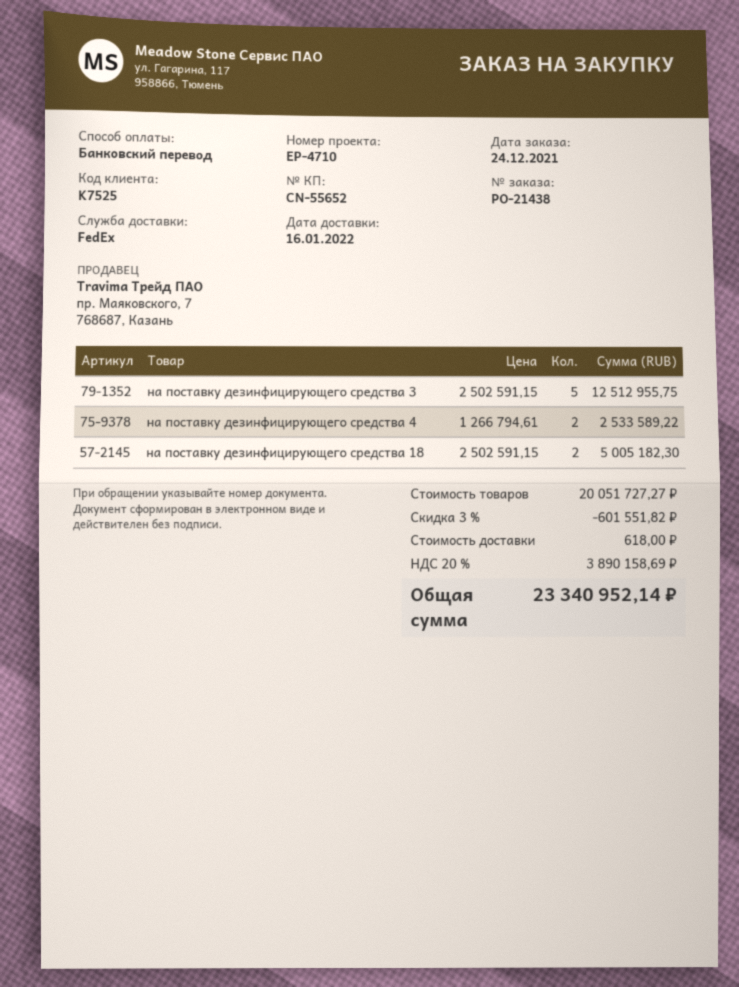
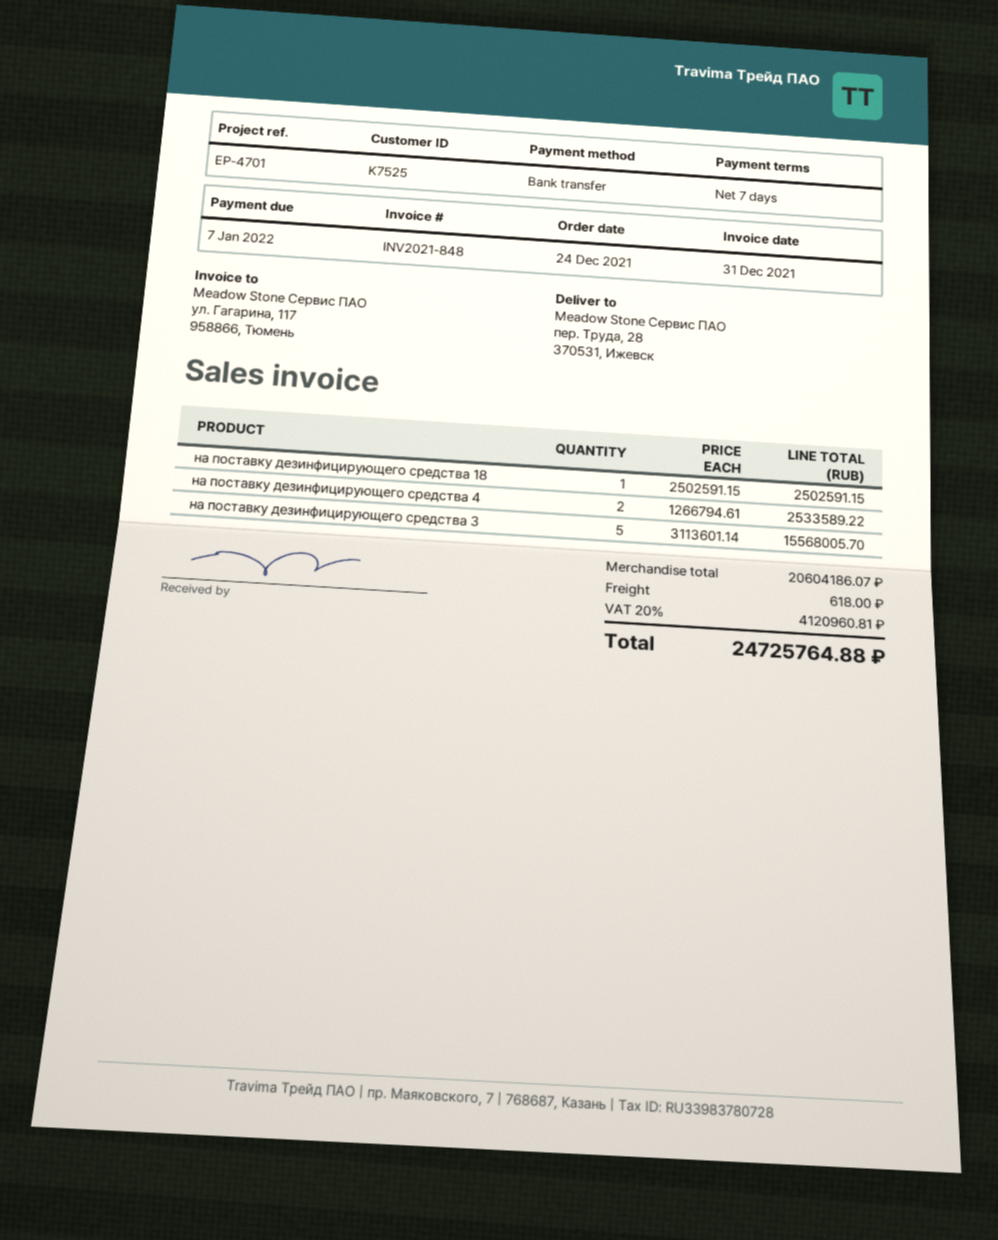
reference: EP-4710 -> EP-4701
на поставку дезинфицирующего средства 3: 5 x 2502591.15 = 12512955.75 -> 5 x 3113601.14 = 15568005.70
на поставку дезинфицирующего средства 18: 2 x 2502591.15 = 5005182.30 -> 1 x 2502591.15 = 2502591.15
subtotal: 20051727.27 -> 20604186.07
discount: 3% = 601551.82 -> none
tax: 20% = 3890158.69 -> 20% = 4120960.81
total: 23340952.14 -> 24725764.88

